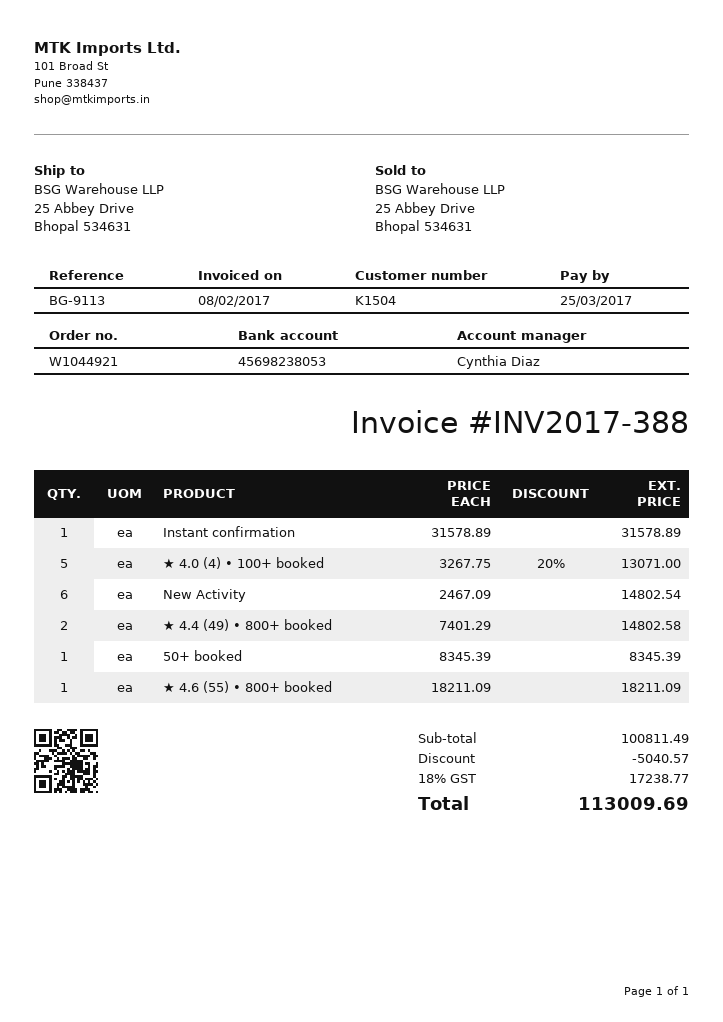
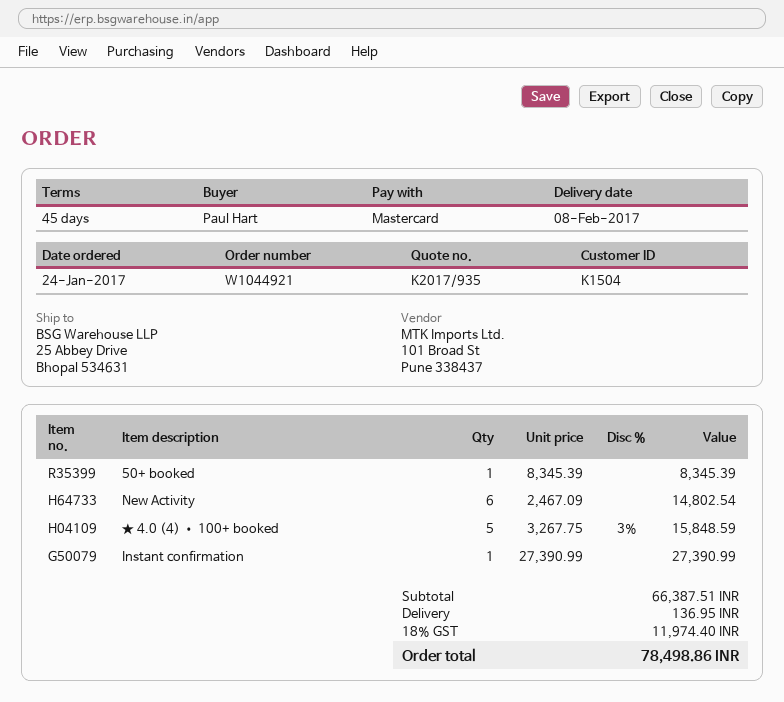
Instant confirmation: 1 x 31578.89 = 31578.89 -> 1 x 27390.99 = 27390.99
★ 4.0 (4) • 100+ booked: 5 x 3267.75 - 20% = 13071.00 -> 5 x 3267.75 - 3% = 15848.59
★ 4.4 (49) • 800+ booked: 2 x 7401.29 = 14802.58 -> none
★ 4.6 (55) • 800+ booked: 1 x 18211.09 = 18211.09 -> none
subtotal: 100811.49 -> 66387.51
discount: 5040.57 -> none
shipping: none -> 136.95
tax: 18% = 17238.77 -> 18% = 11974.40
total: 113009.69 -> 78498.86

